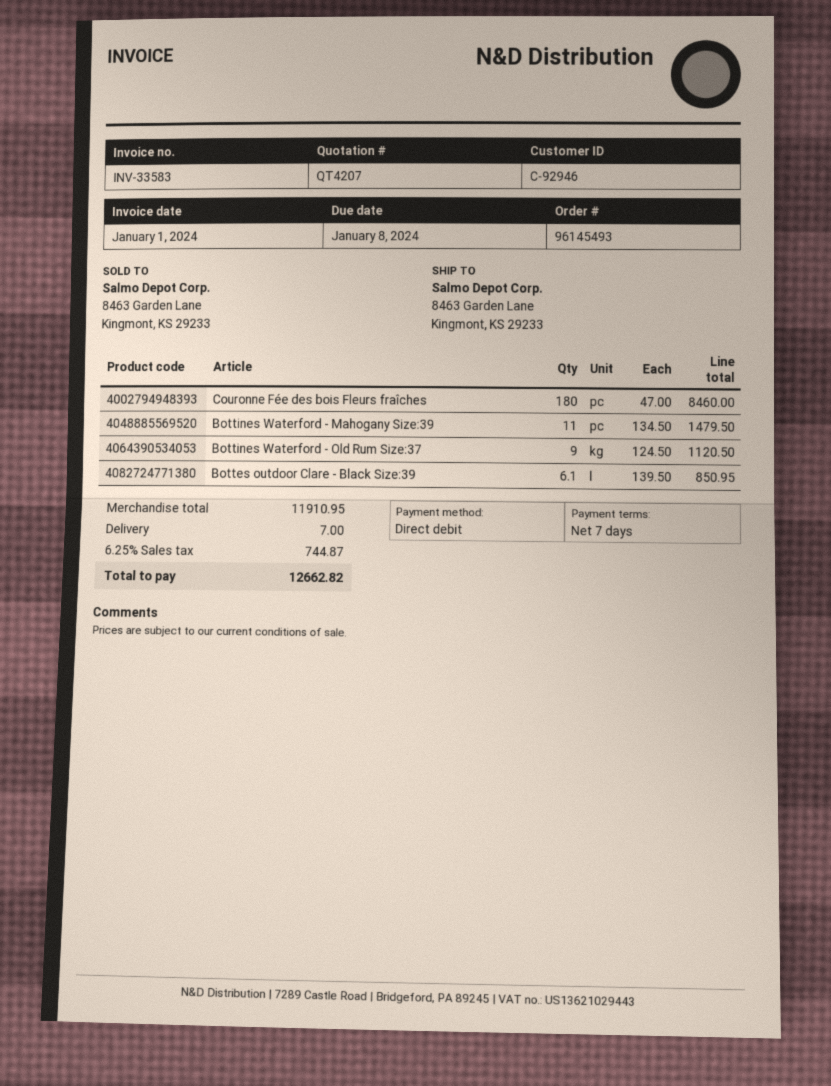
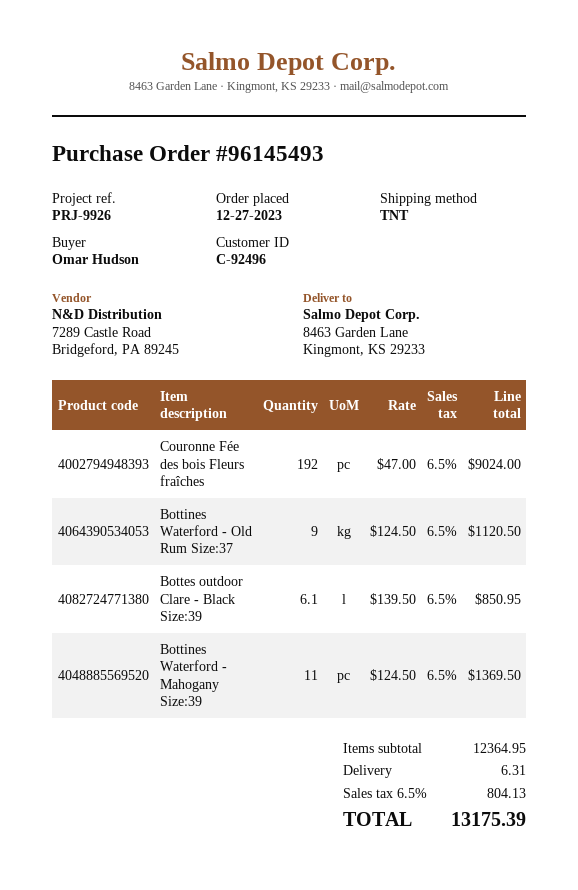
customer number: C-92946 -> C-92496
Couronne Fée des bois Fleurs fraîches: 180 x 47.00 = 8460.00 -> 192 x 47.00 = 9024.00
Bottines Waterford - Mahogany Size:39: 11 x 134.50 = 1479.50 -> 11 x 124.50 = 1369.50
subtotal: 11910.95 -> 12364.95
shipping: 7.00 -> 6.31
tax: 6.25% = 744.87 -> 6.5% = 804.13
total: 12662.82 -> 13175.39

